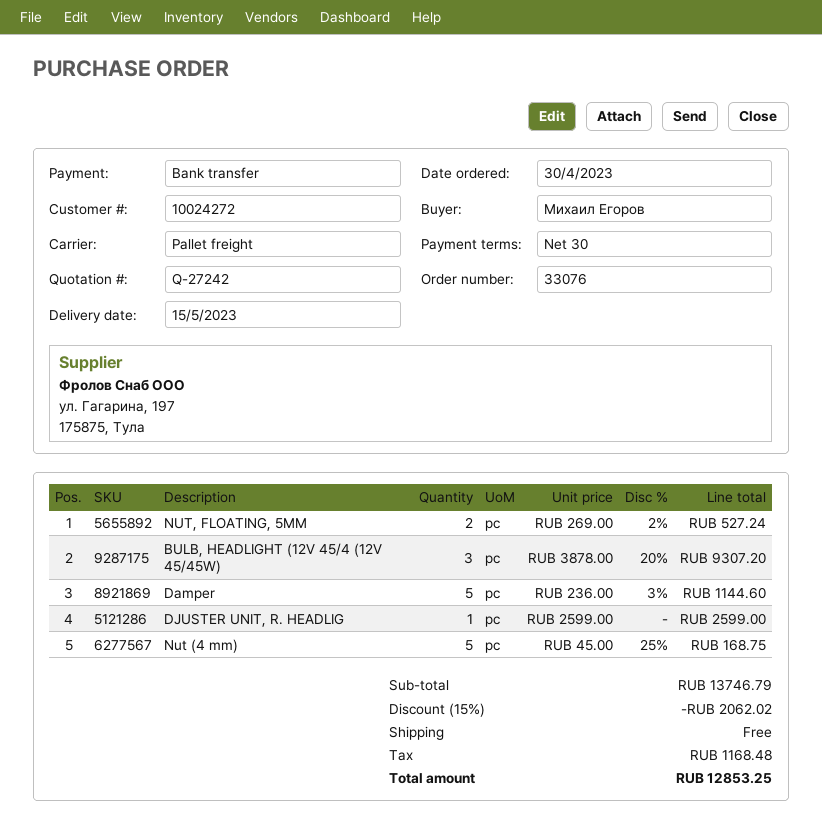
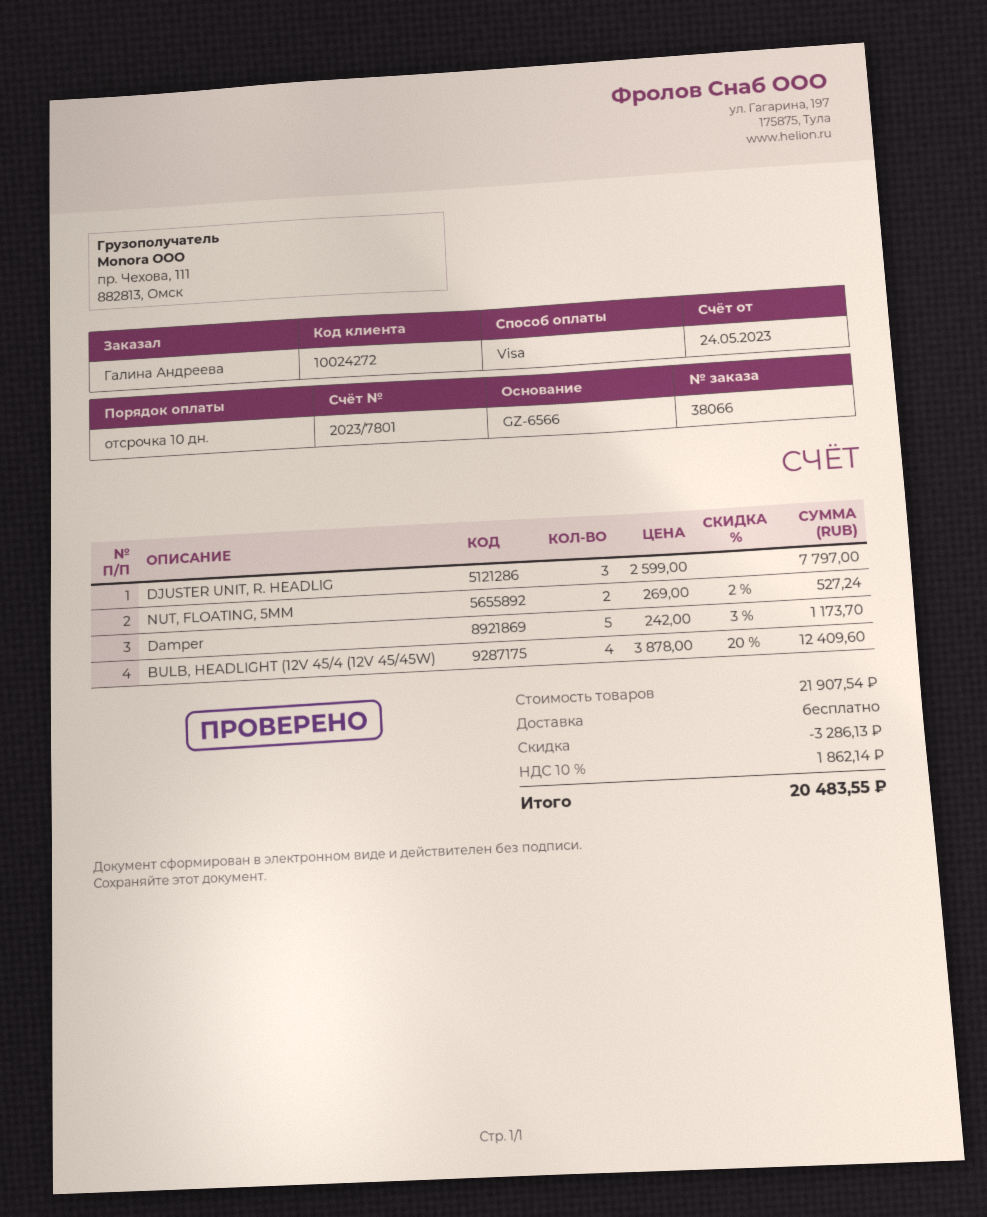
order number: 33076 -> 38066
payment terms: 30 days -> 10 days
ordered by: Михаил Егоров -> Галина Андреева
payment method: bank transfer -> Visa
BULB, HEADLIGHT (12V 45/4 (12V 45/45W): 3 x 3878.00 - 20% = 9307.20 -> 4 x 3878.00 - 20% = 12409.60
Damper: 5 x 236.00 - 3% = 1144.60 -> 5 x 242.00 - 3% = 1173.70
DJUSTER UNIT, R. HEADLIG: 1 x 2599.00 = 2599.00 -> 3 x 2599.00 = 7797.00
Nut (4 mm): 5 x 45.00 - 25% = 168.75 -> none
subtotal: 13746.79 -> 21907.54
discount: 2062.02 -> 3286.13
tax: 1168.48 -> 1862.14
total: 12853.25 -> 20483.55

